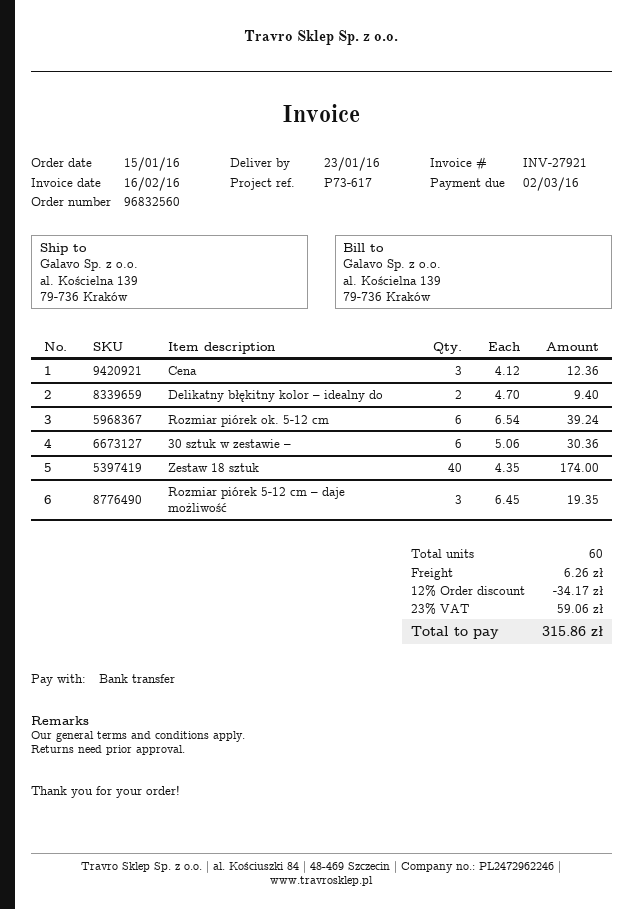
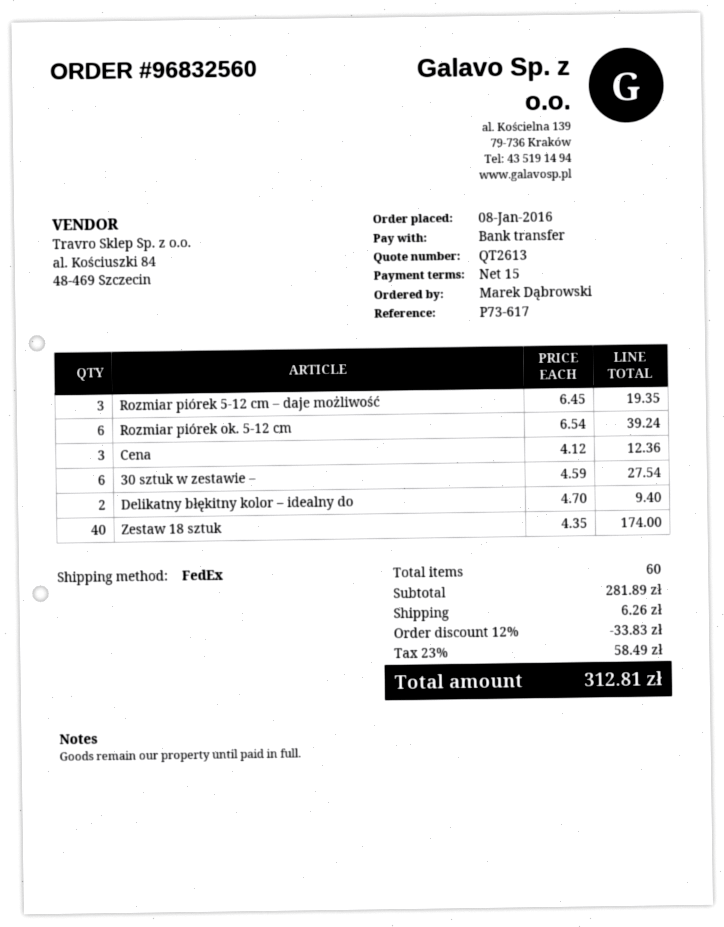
order date: 2016-01-15 -> 2016-01-08
30 sztuk w zestawie –: 6 x 5.06 = 30.36 -> 6 x 4.59 = 27.54
discount: 12% = 34.17 -> 12% = 33.83
tax: 23% = 59.06 -> 23% = 58.49
total: 315.86 -> 312.81

